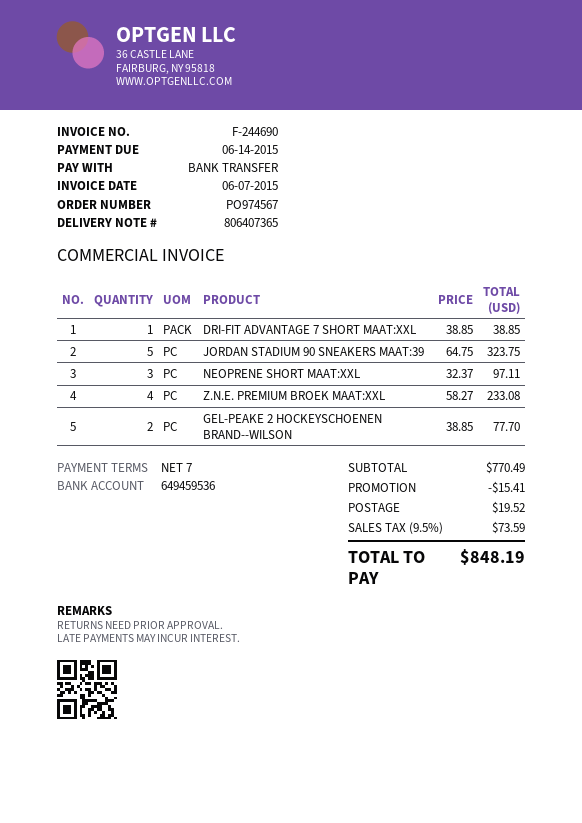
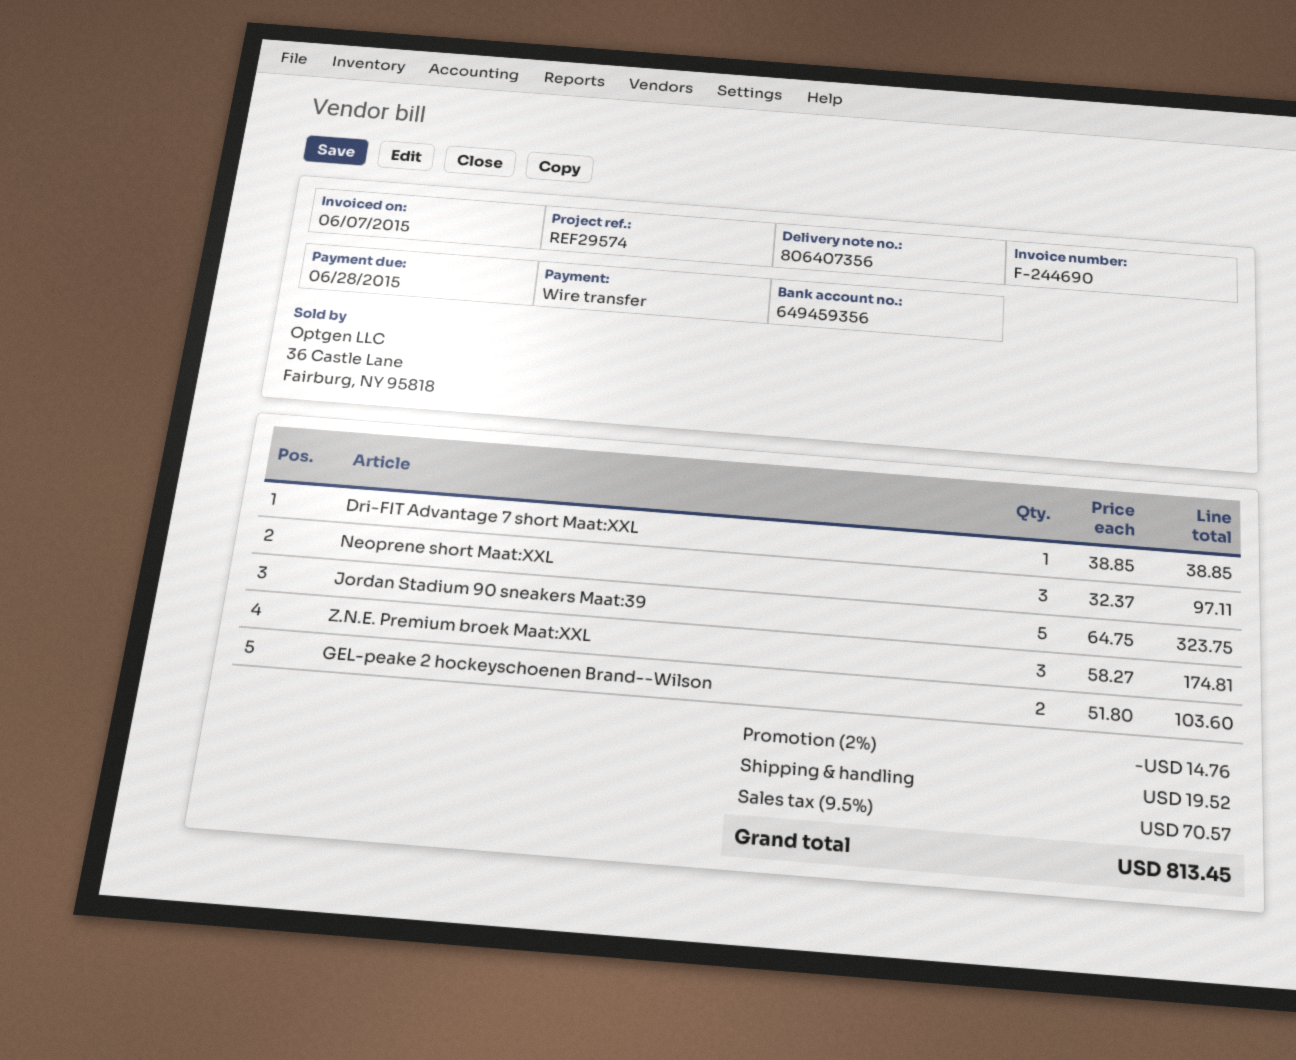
delivery note number: 806407365 -> 806407356
due date: 2015-06-14 -> 2015-06-28
bank account: 649459536 -> 649459356
Z.N.E. PREMIUM BROEK MAAT:XXL: 4 x 58.27 = 233.08 -> 3 x 58.27 = 174.81
GEL-PEAKE 2 HOCKEYSCHOENEN BRAND--WILSON: 2 x 38.85 = 77.70 -> 2 x 51.80 = 103.60
discount: 15.41 -> 14.76
tax: 9.5% = 73.59 -> 9.5% = 70.57
total: 848.19 -> 813.45

